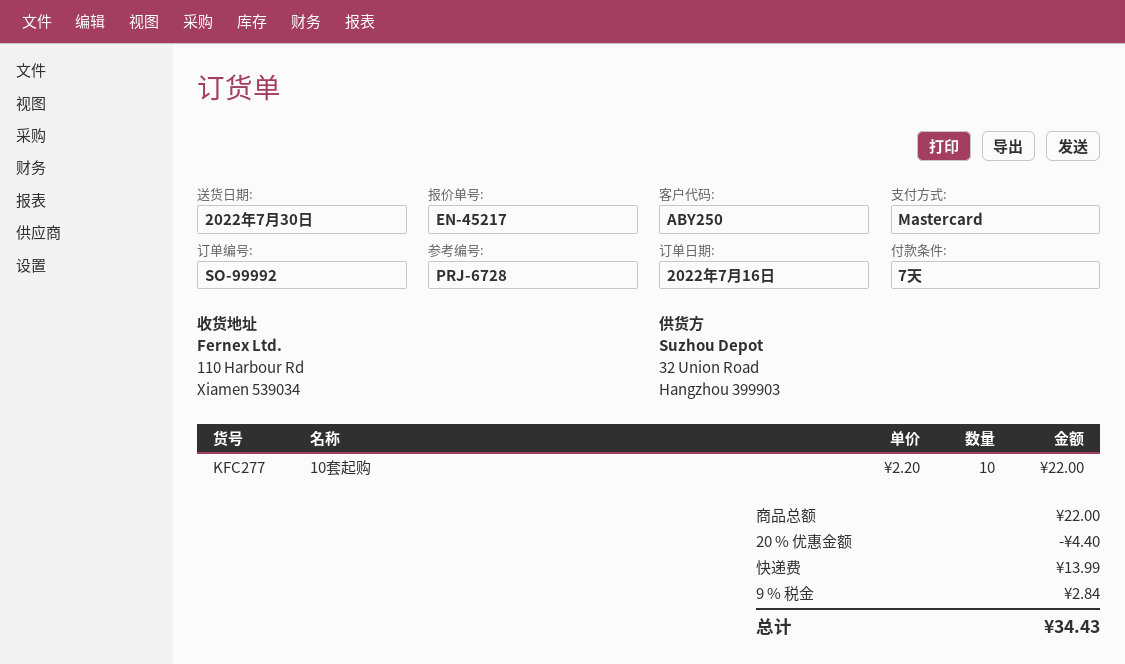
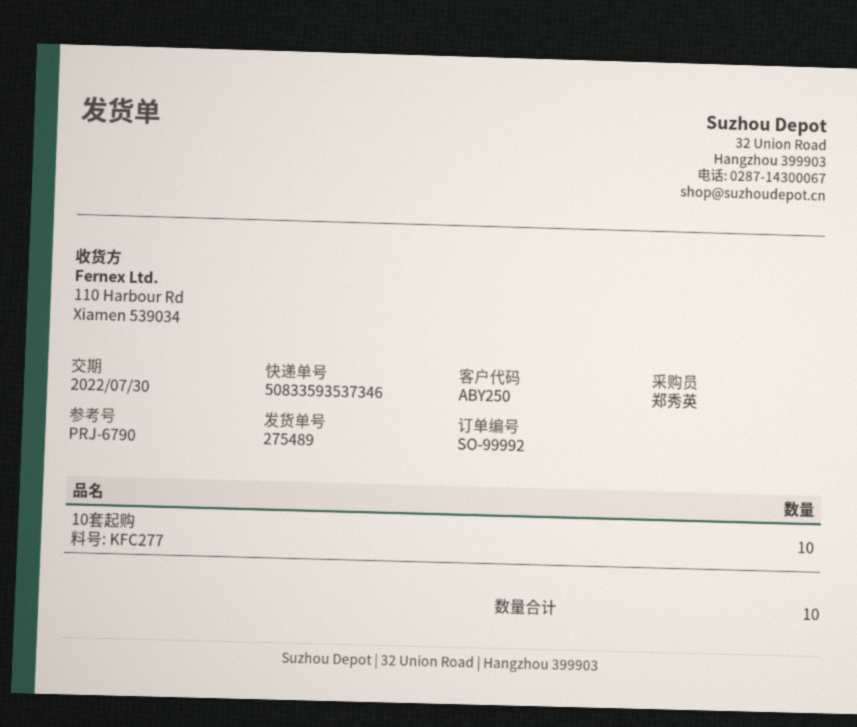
reference: PRJ-6728 -> PRJ-6790

